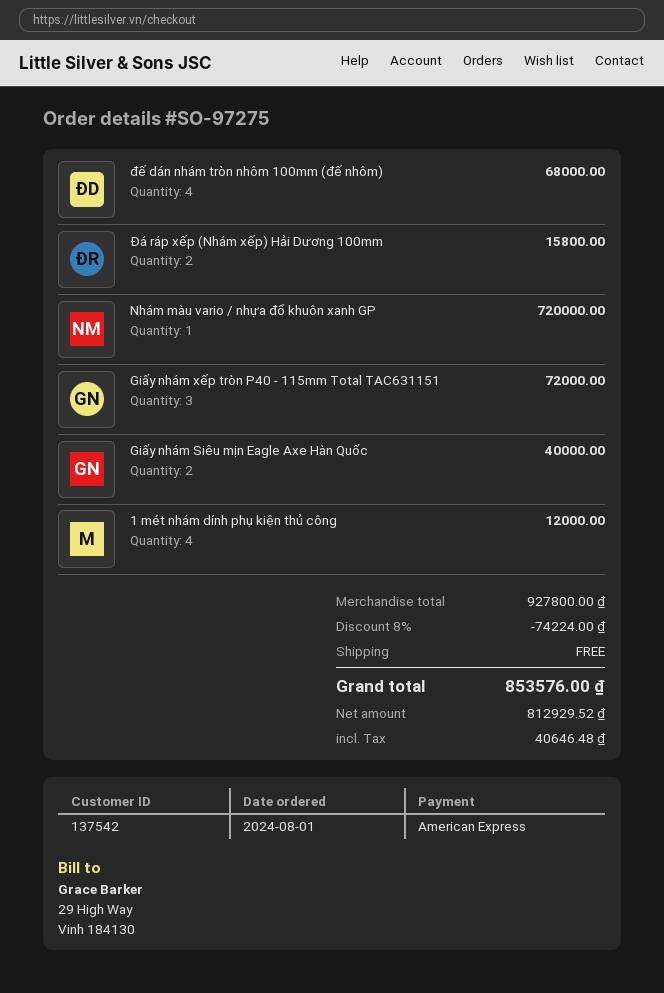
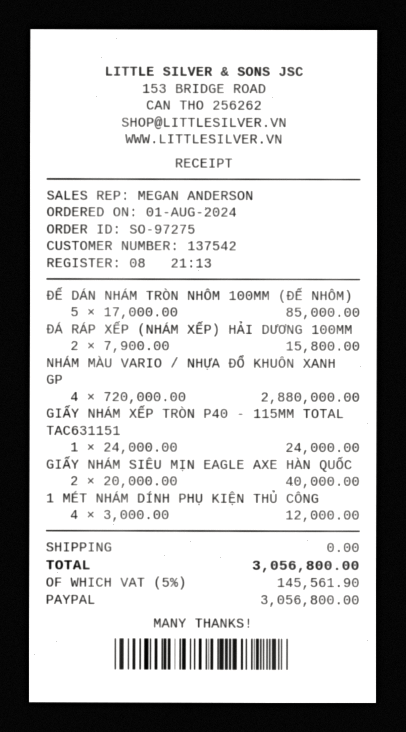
payment method: American Express -> PayPal
đế dán nhám tròn nhôm 100mm (đế nhôm): 4 for 68000.00 -> 5 for 85000.00
Nhám màu vario / nhựa đổ khuôn xanh GP: 1 for 720000.00 -> 4 for 2880000.00
Giấy nhám xếp tròn P40 - 115mm Total TAC631151: 3 for 72000.00 -> 1 for 24000.00
discount: 8% = 74224.00 -> none
tax: 40646.48 -> 145561.90
total: 853576.00 -> 3056800.00

